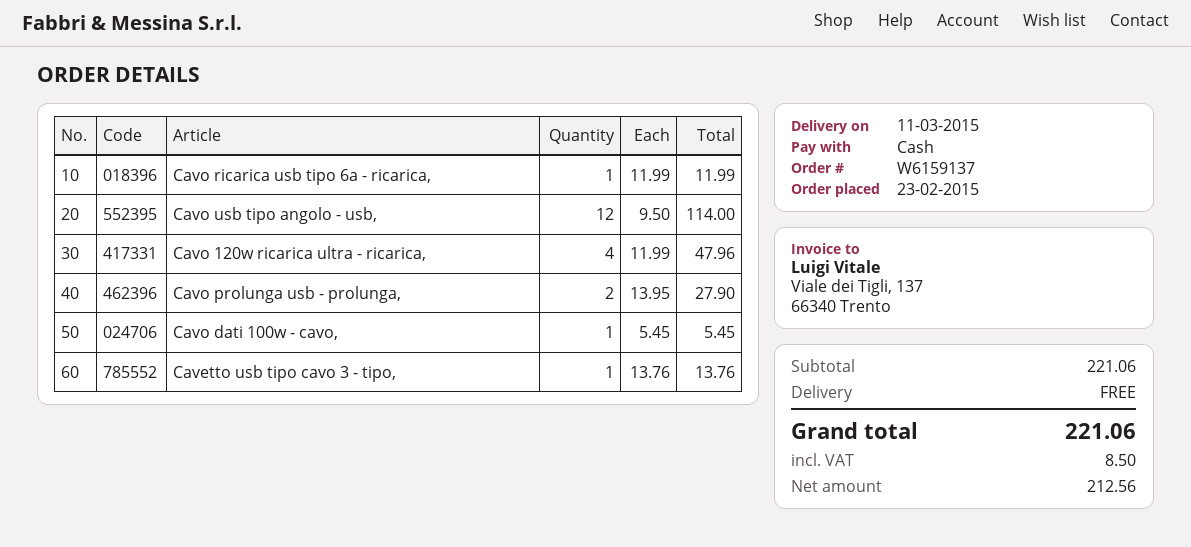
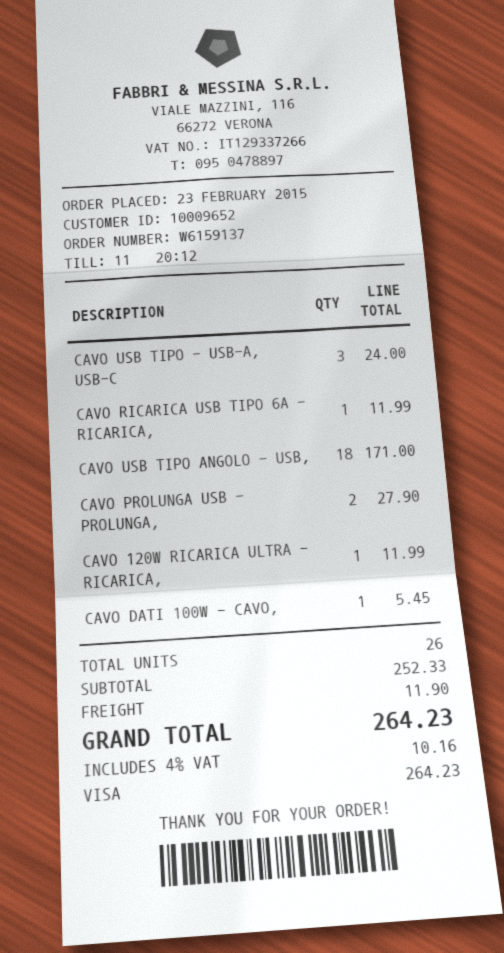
payment method: cash -> Visa
Cavo usb tipo angolo - usb,: 12 for 114.00 -> 18 for 171.00
Cavo 120w ricarica ultra - ricarica,: 4 for 47.96 -> 1 for 11.99
Cavetto usb tipo cavo 3 - tipo,: 1 for 13.76 -> none
CAVO USB TIPO - USB-A, USB-C: none -> 3 for 24.00
subtotal: 221.06 -> 252.33
shipping: 0.00 -> 11.90
tax: 8.50 -> 10.16
total: 221.06 -> 264.23

